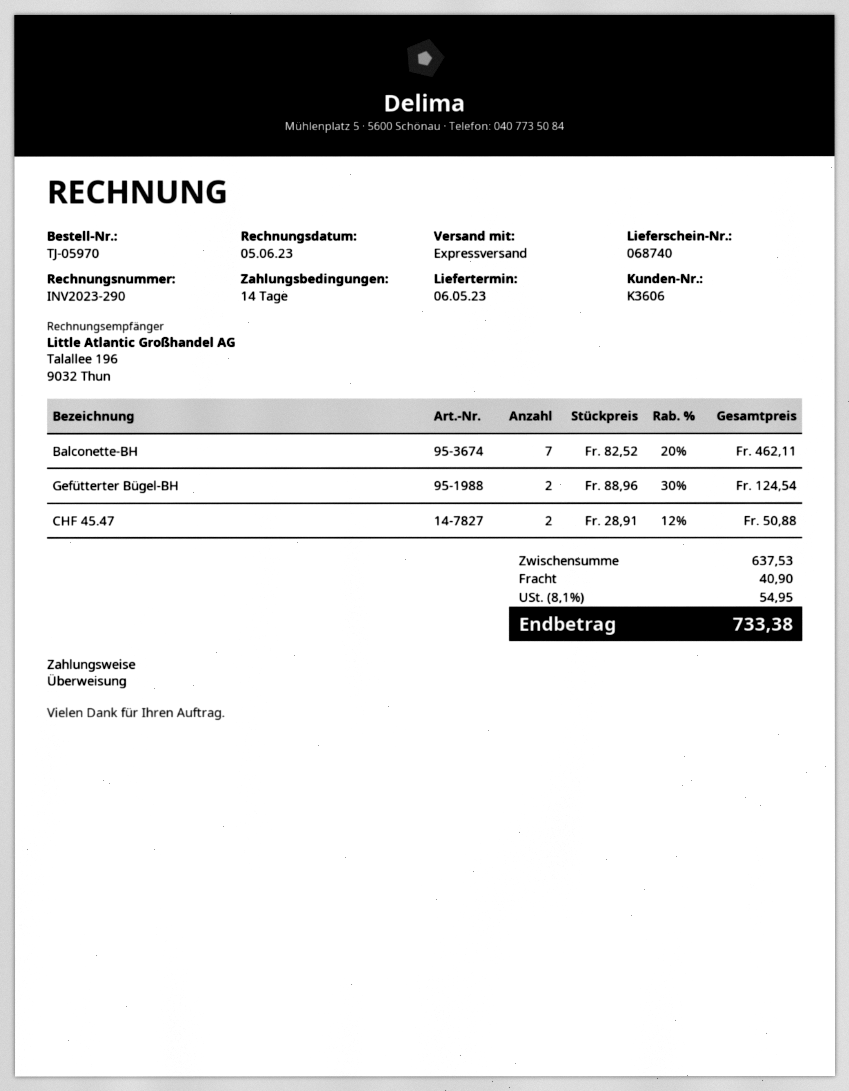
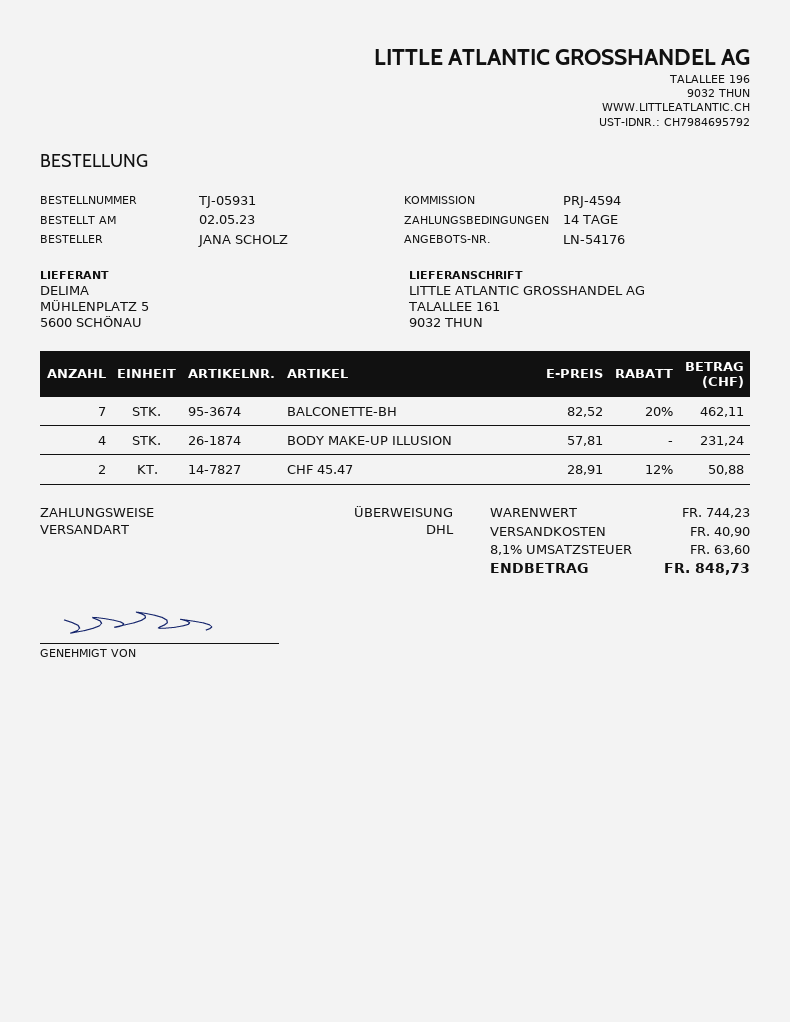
order number: TJ-05970 -> TJ-05931
shipping method: express -> DHL
Gefütterter Bügel-BH: 2 x 88.96 - 30% = 124.54 -> none
BODY MAKE-UP ILLUSION: none -> 4 x 57.81 = 231.24
subtotal: 637.53 -> 744.23
tax: 8.1% = 54.95 -> 8.1% = 63.60
total: 733.38 -> 848.73

